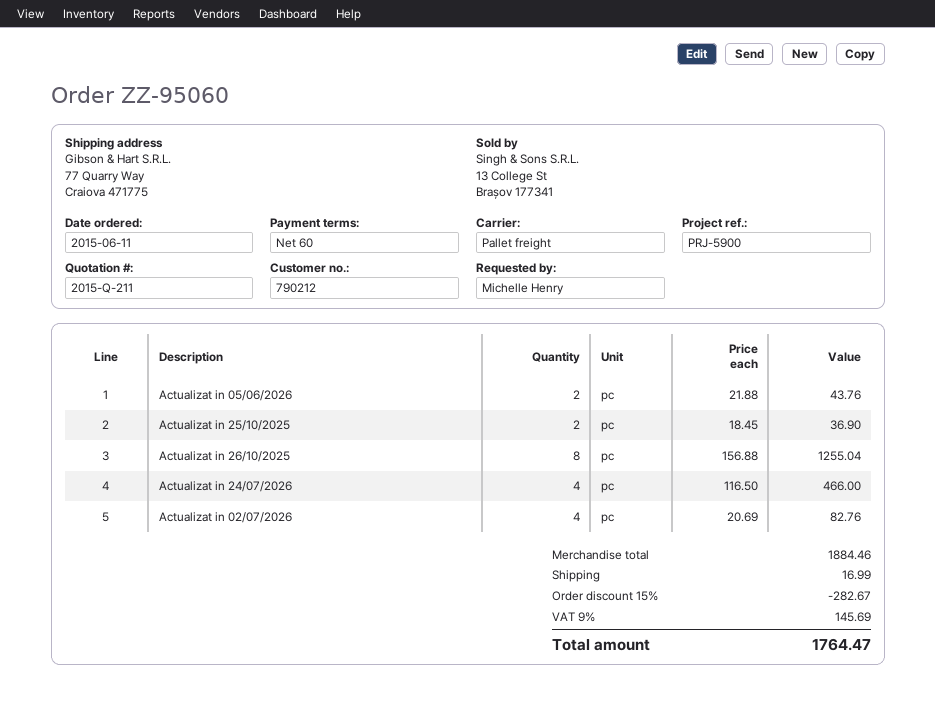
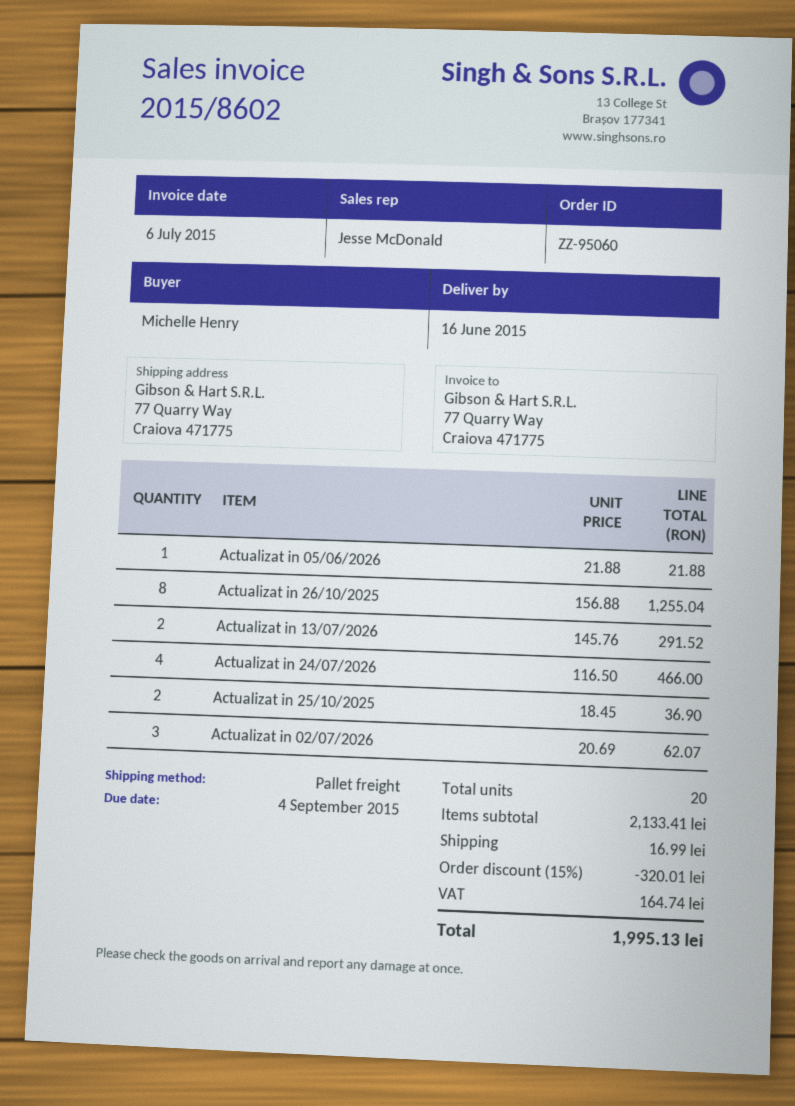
Actualizat in 05/06/2026: 2 x 21.88 = 43.76 -> 1 x 21.88 = 21.88
Actualizat in 02/07/2026: 4 x 20.69 = 82.76 -> 3 x 20.69 = 62.07
Actualizat in 13/07/2026: none -> 2 x 145.76 = 291.52
subtotal: 1884.46 -> 2133.41
discount: 15% = 282.67 -> 15% = 320.01
tax: 145.69 -> 164.74
total: 1764.47 -> 1995.13

